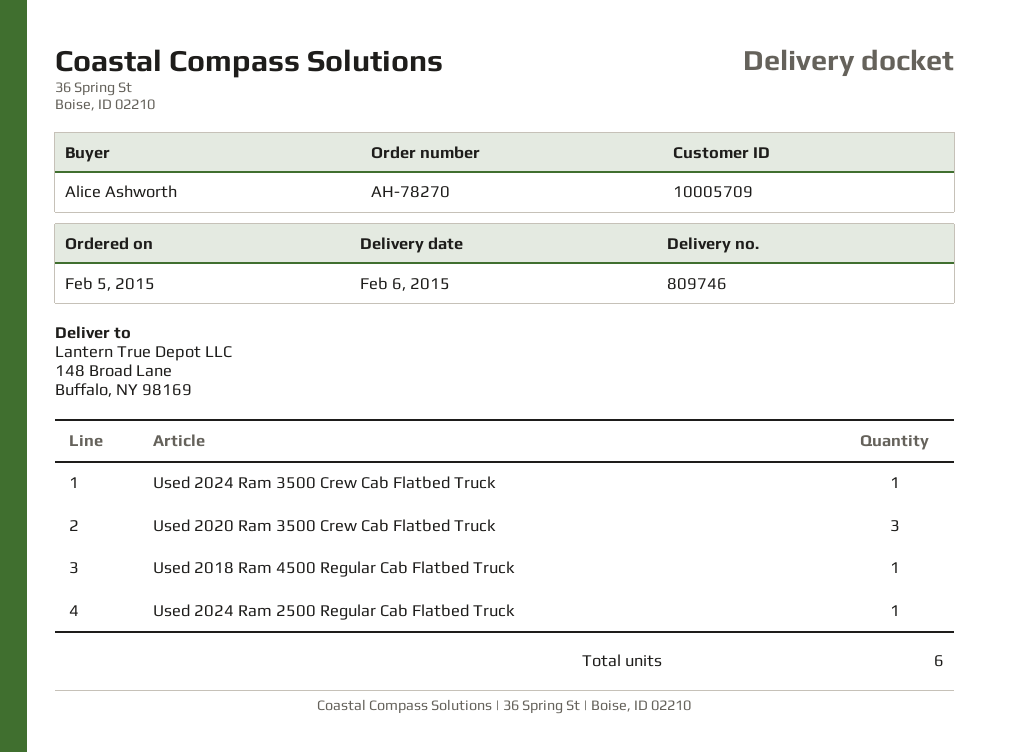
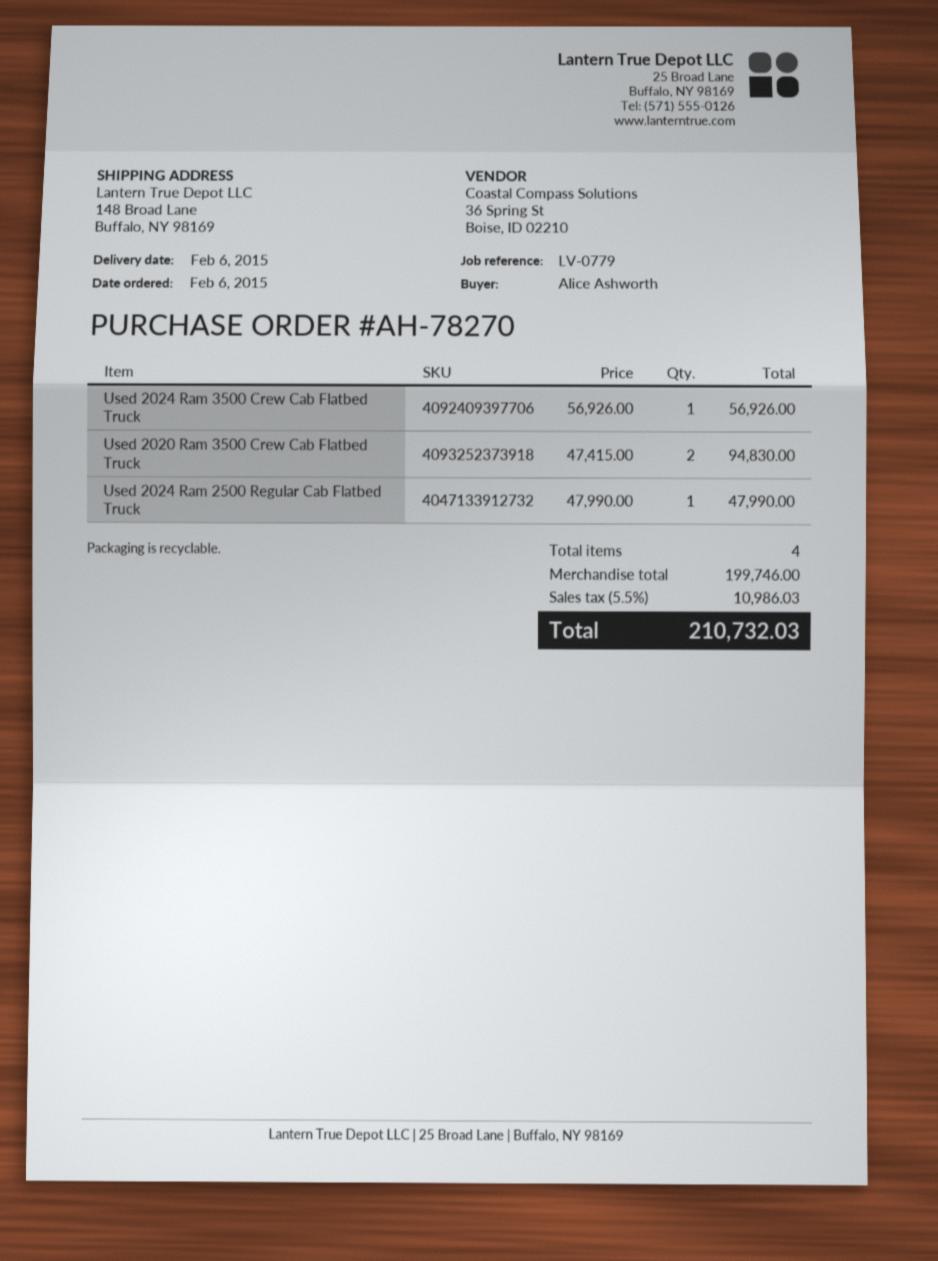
order date: 2015-02-05 -> 2015-02-06
Used 2020 Ram 3500 Crew Cab Flatbed Truck: 3 -> 2
Used 2018 Ram 4500 Regular Cab Flatbed Truck: 1 -> none
total quantity: 6 -> 4

